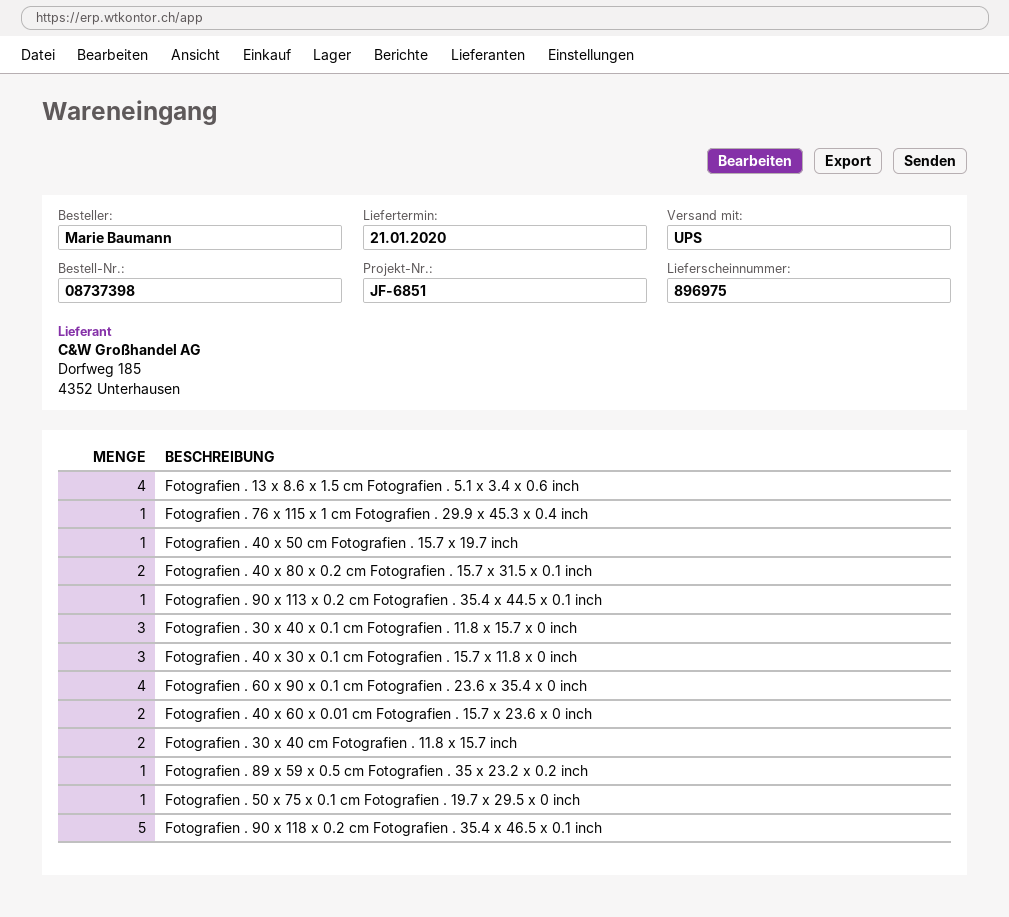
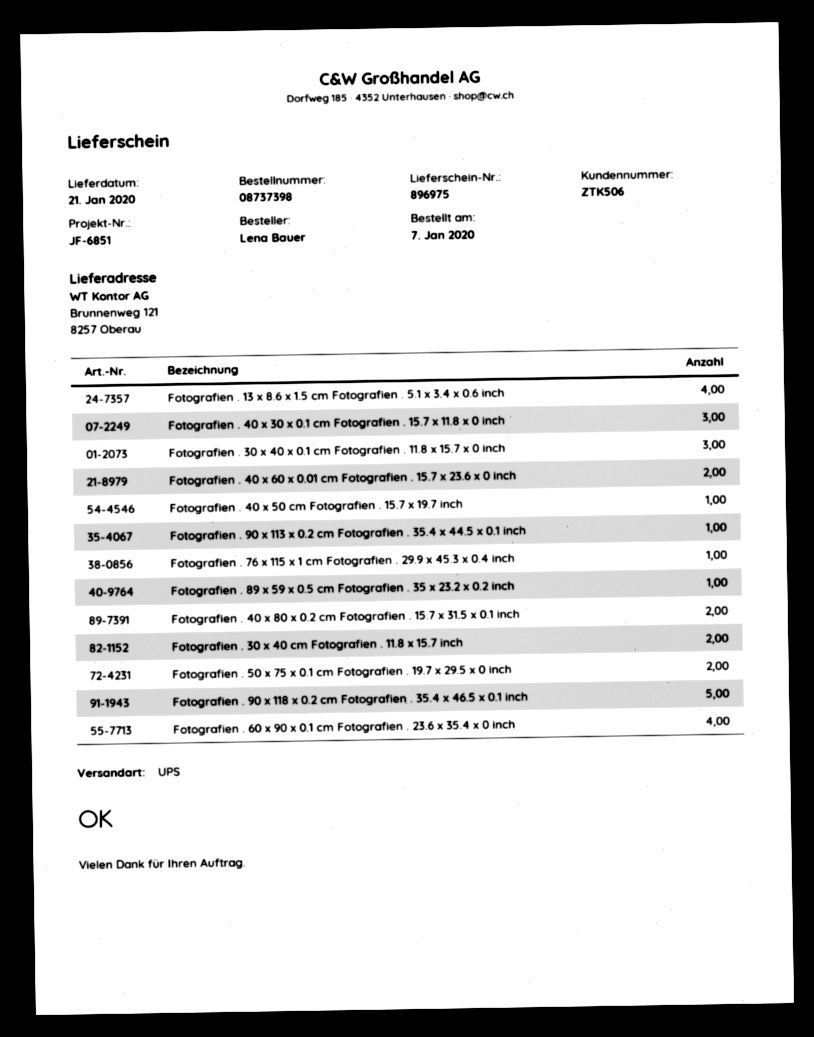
ordered by: Marie Baumann -> Lena Bauer
Fotografien . 50 x 75 x 0.1 cm Fotografien . 19.7 x 29.5 x 0 inch: 1 -> 2

